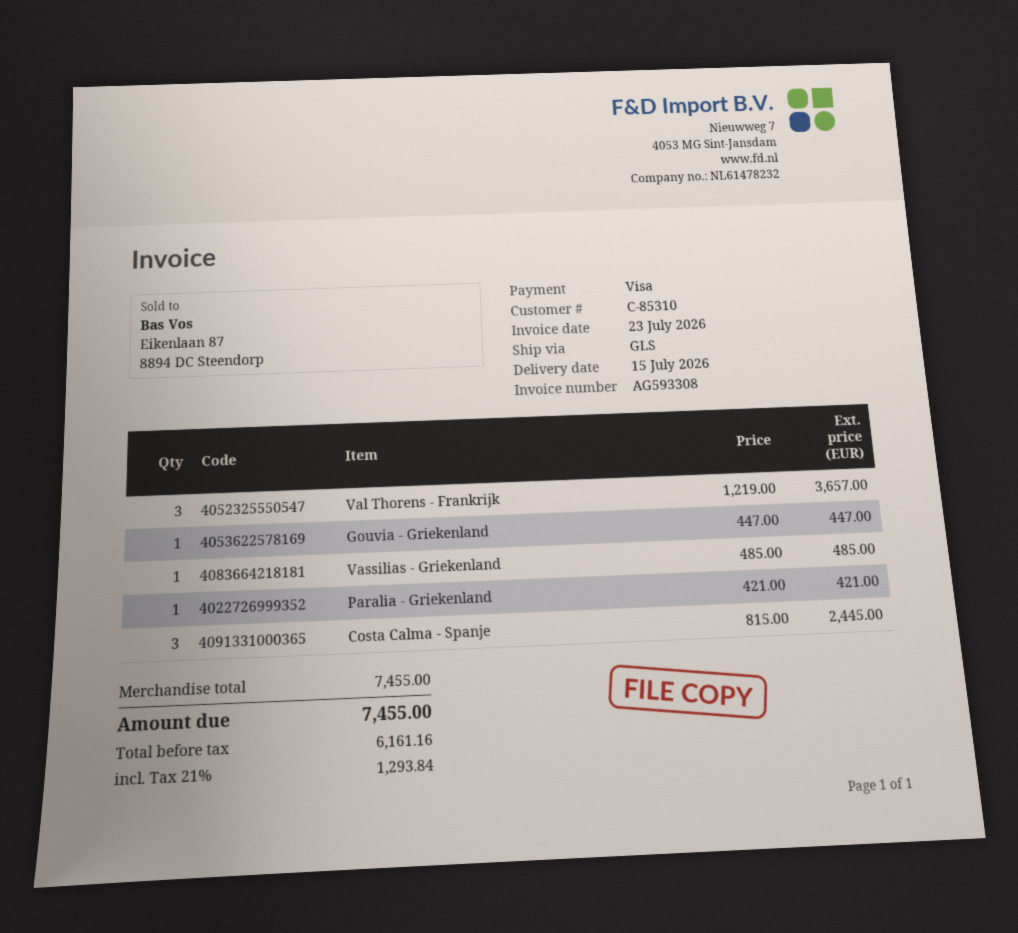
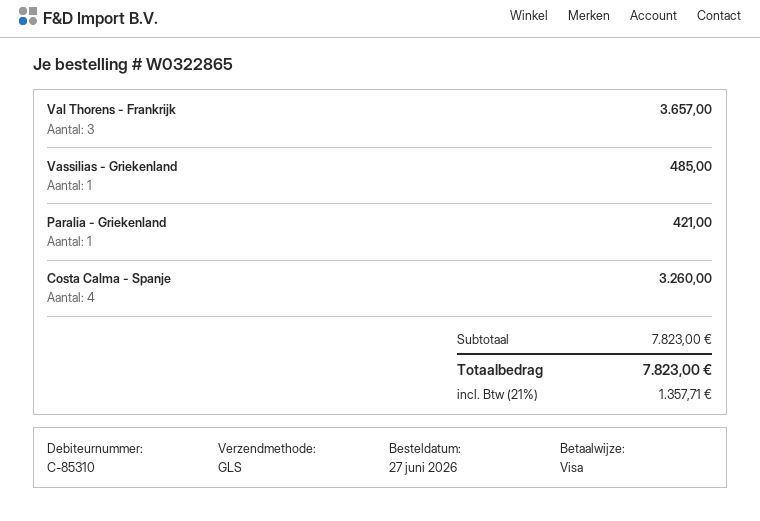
Gouvia - Griekenland: 1 for 447.00 -> none
Costa Calma - Spanje: 3 for 2445.00 -> 4 for 3260.00
subtotal: 7455.00 -> 7823.00
tax: 21% = 1293.84 -> 21% = 1357.71
total: 7455.00 -> 7823.00

